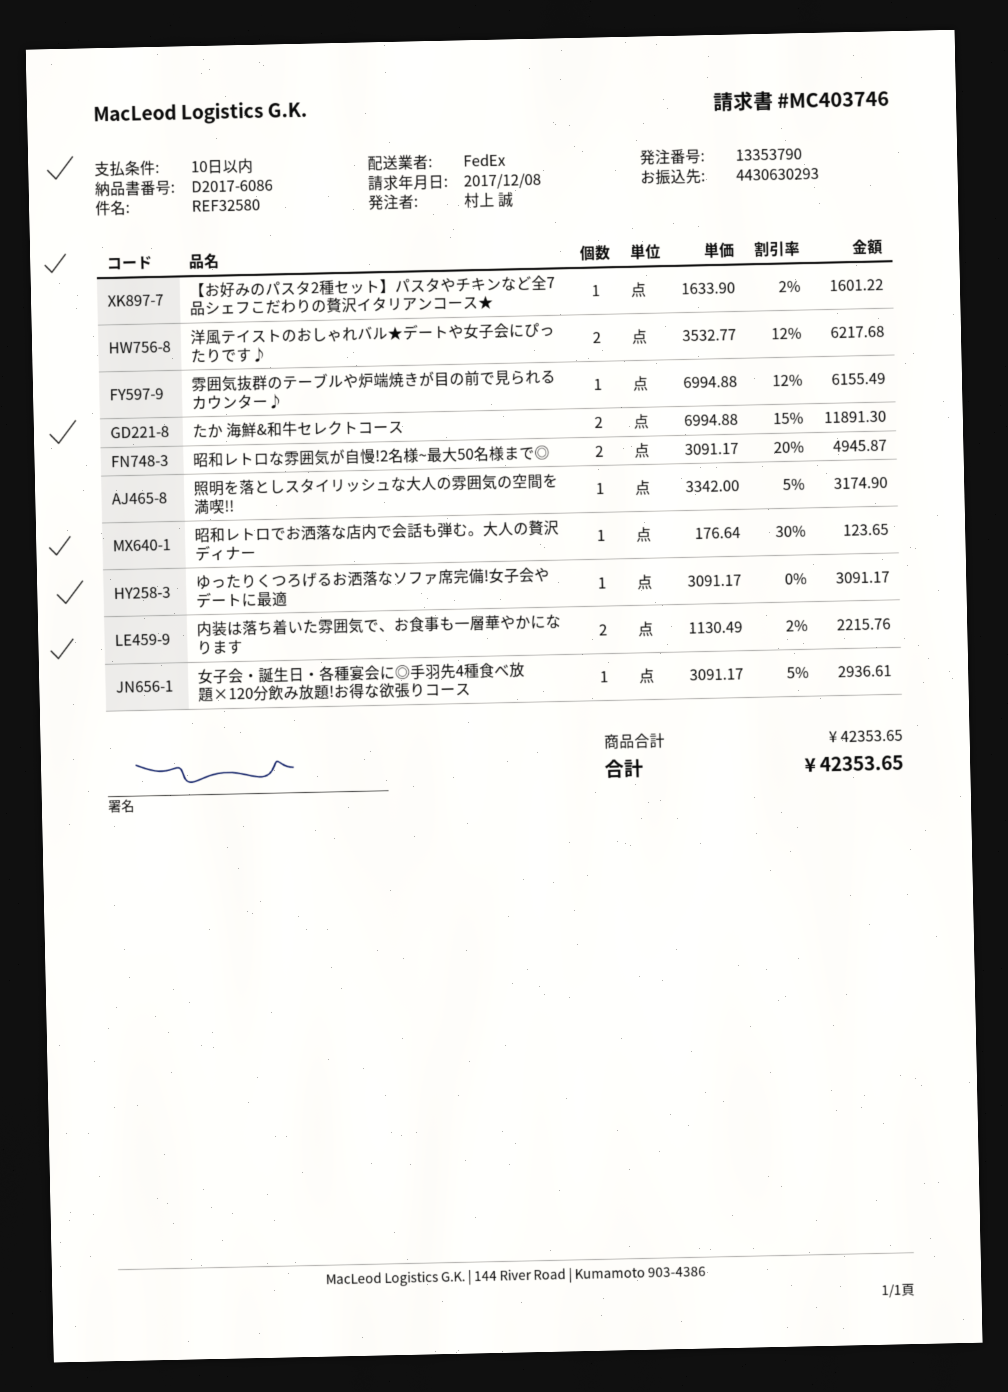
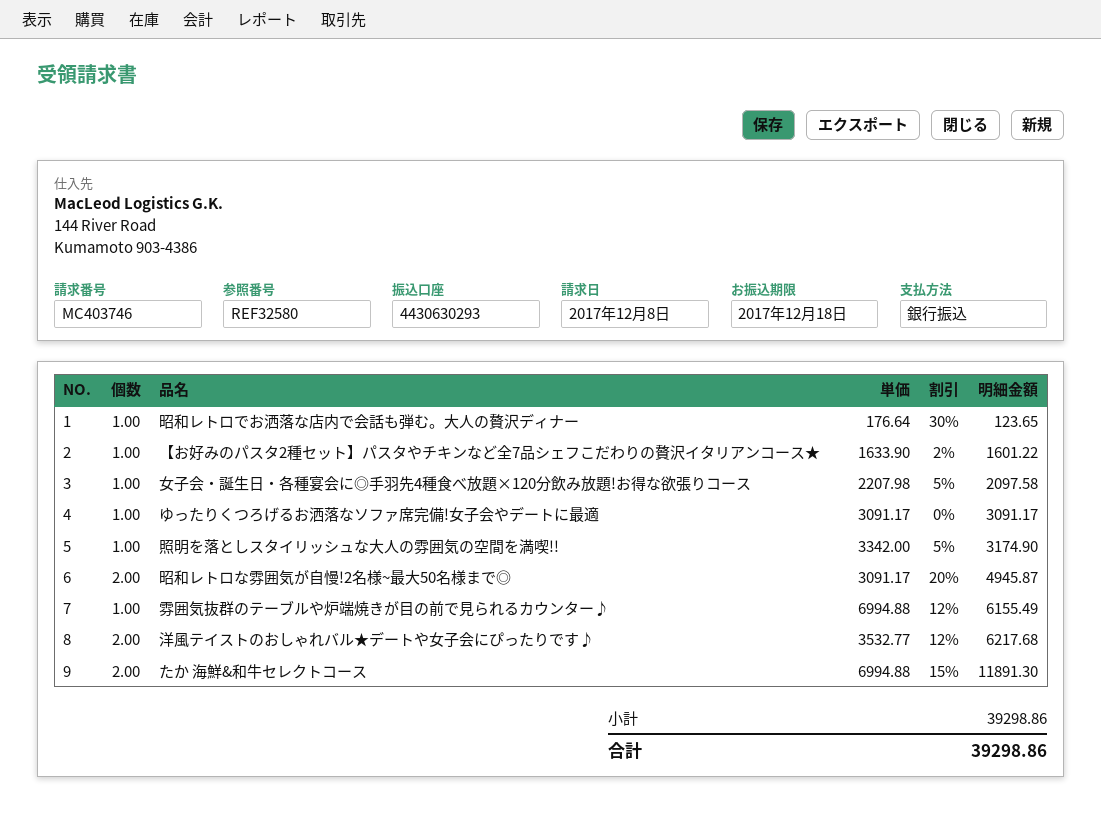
内装は落ち着いた雰囲気で、お食事も一層華やかになります: 2 x 1130.49 - 2% = 2215.76 -> none
女子会・誕生日・各種宴会に◎手羽先4種食べ放題×120分飲み放題!お得な欲張りコース: 1 x 3091.17 - 5% = 2936.61 -> 1 x 2207.98 - 5% = 2097.58
subtotal: 42353.65 -> 39298.86
total: 42353.65 -> 39298.86

